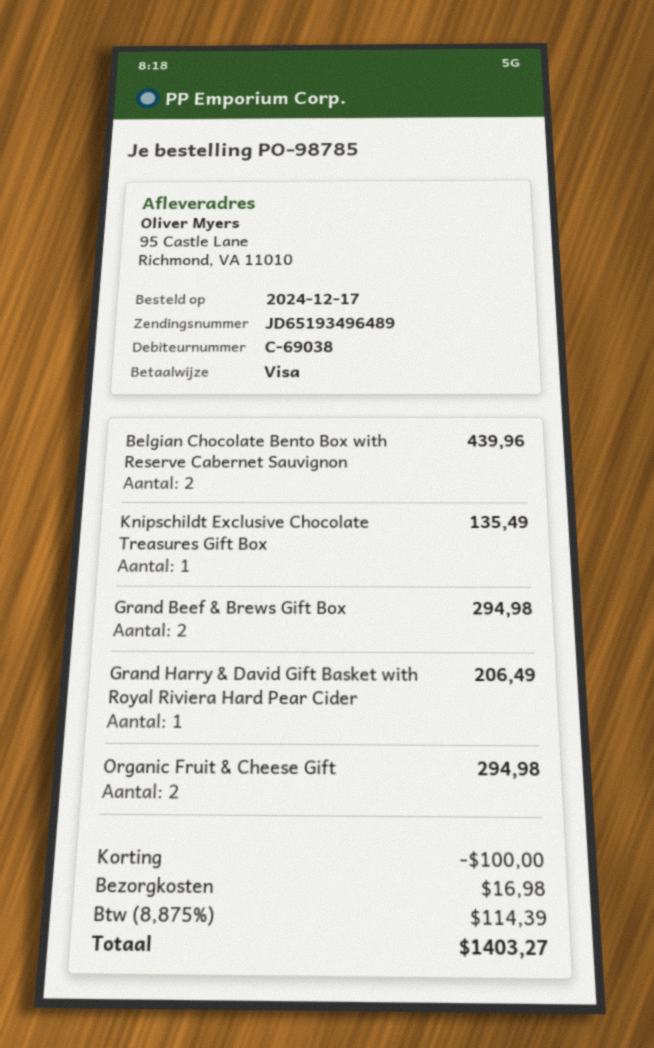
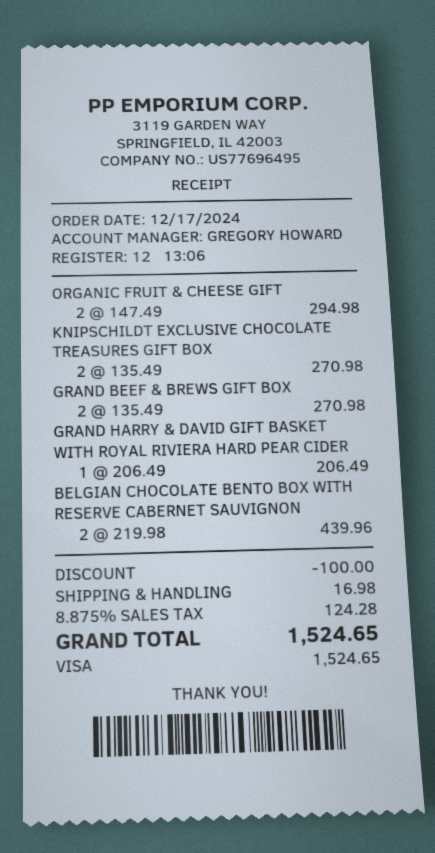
Knipschildt Exclusive Chocolate Treasures Gift Box: 1 for 135.49 -> 2 for 270.98
Grand Beef & Brews Gift Box: 2 for 294.98 -> 2 for 270.98
tax: 8.875% = 114.39 -> 8.875% = 124.28
total: 1403.27 -> 1524.65

